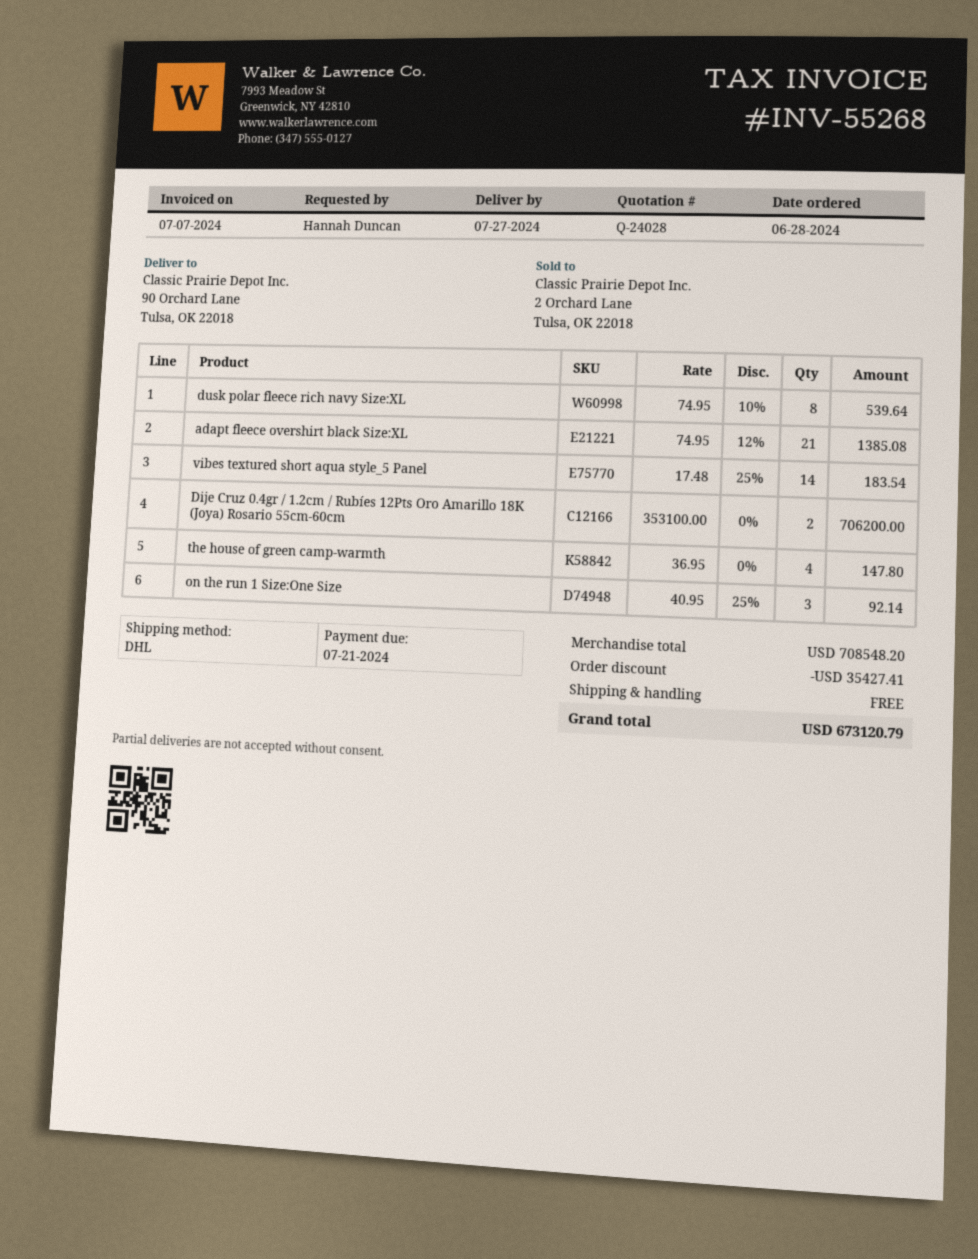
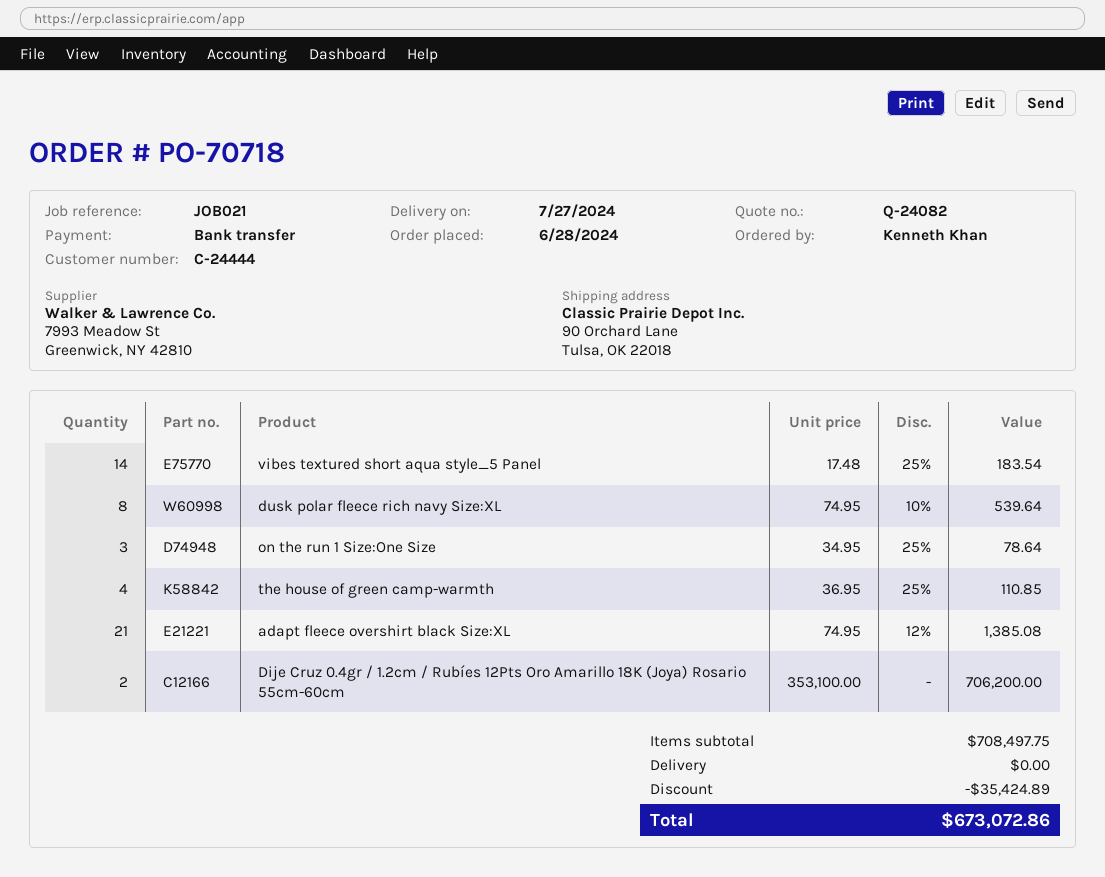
quote number: Q-24028 -> Q-24082
ordered by: Hannah Duncan -> Kenneth Khan
the house of green camp-warmth: 4 x 36.95 = 147.80 -> 4 x 36.95 - 25% = 110.85
on the run 1 Size:One Size: 3 x 40.95 - 25% = 92.14 -> 3 x 34.95 - 25% = 78.64
subtotal: 708548.20 -> 708497.75
discount: 35427.41 -> 35424.89
total: 673120.79 -> 673072.86

